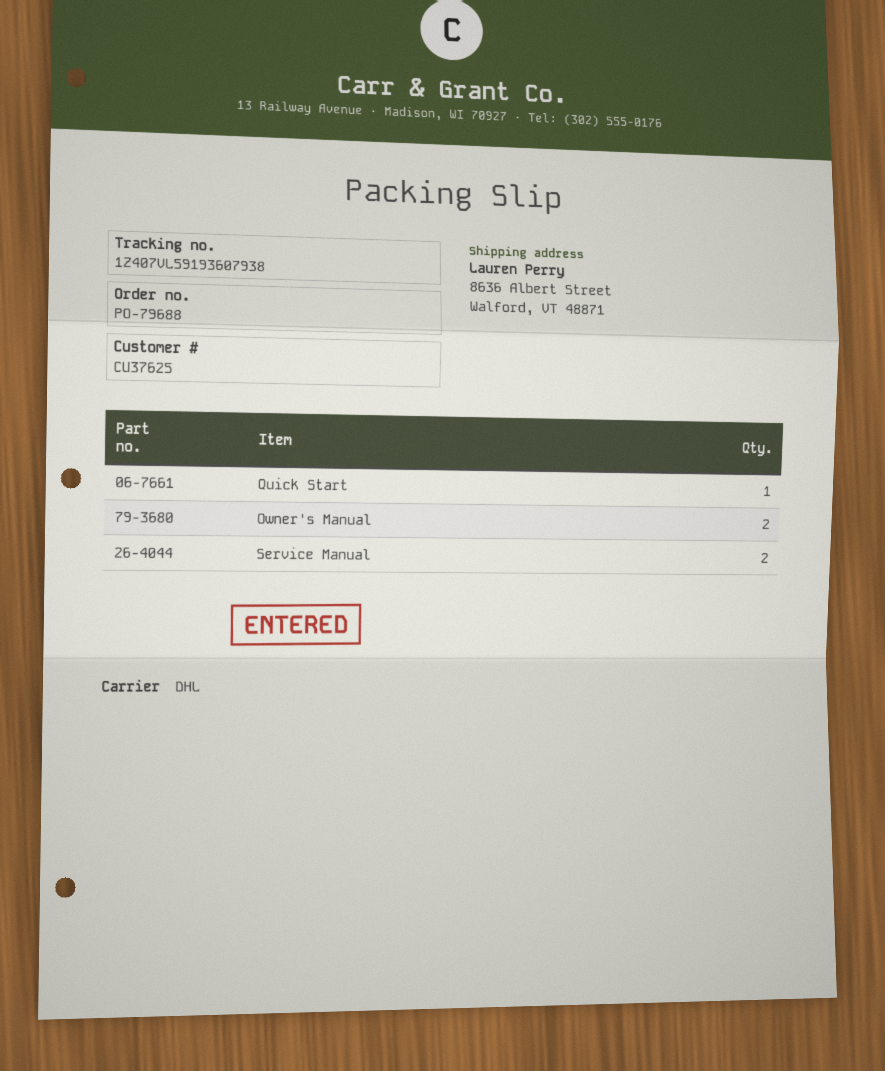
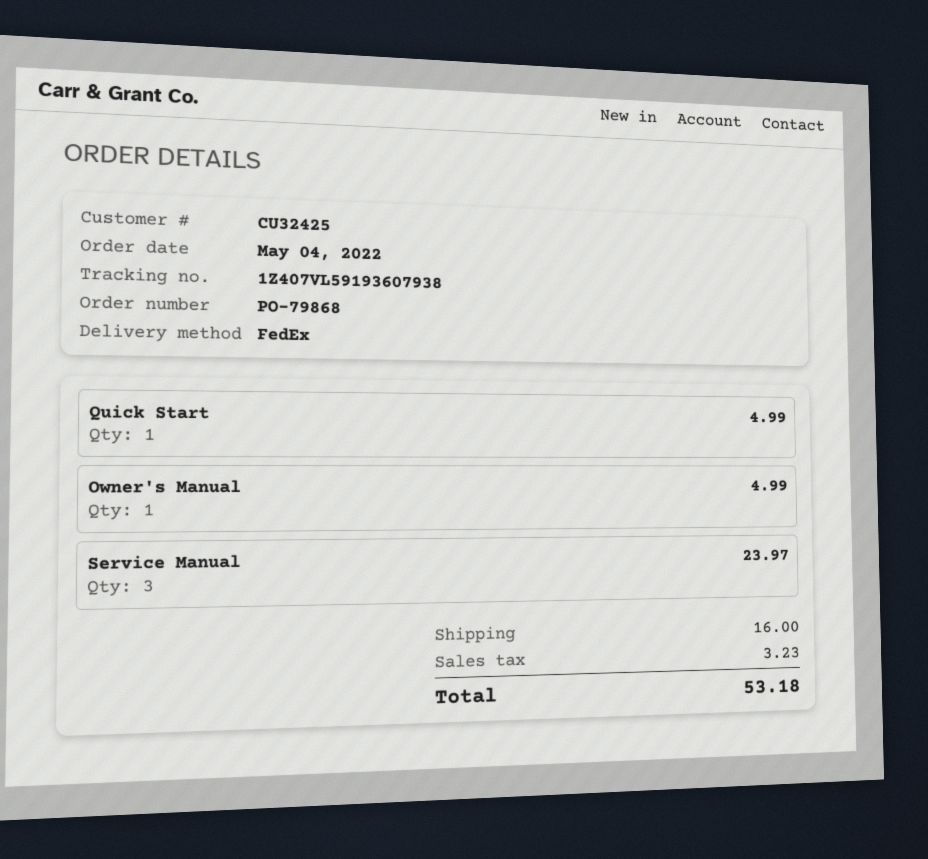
order number: PO-79688 -> PO-79868
customer number: CU37625 -> CU32425
shipping method: DHL -> FedEx
Owner's Manual: 2 -> 1
Service Manual: 2 -> 3

